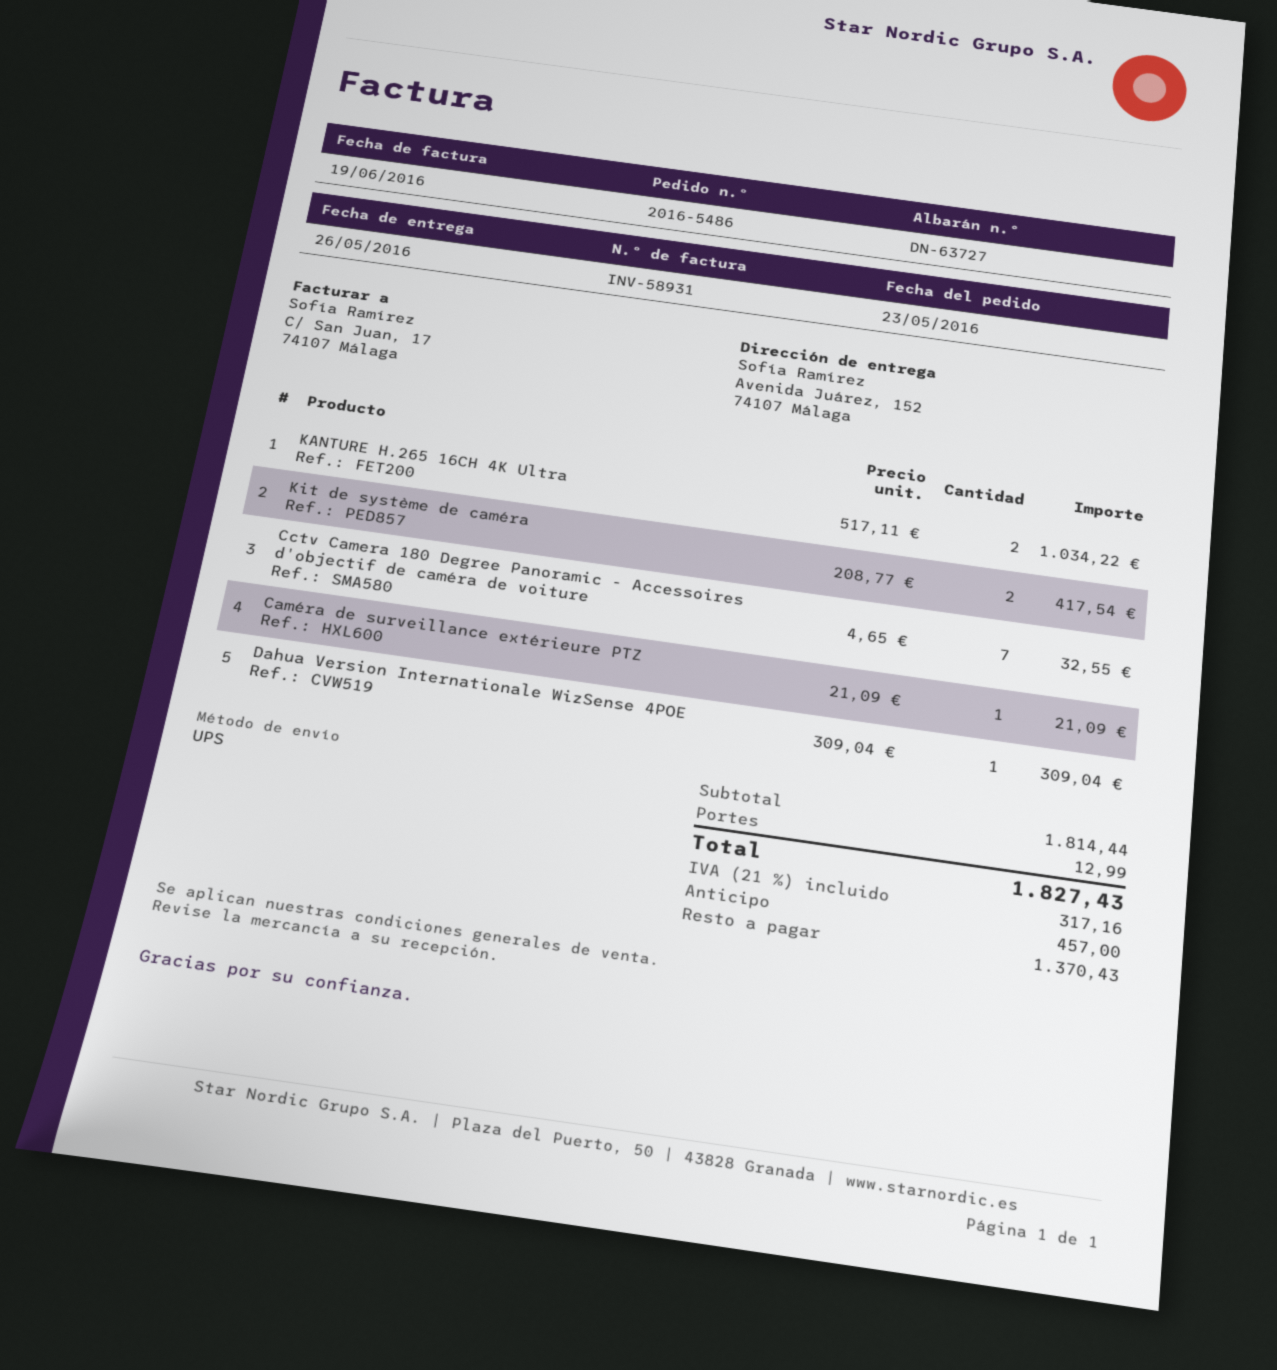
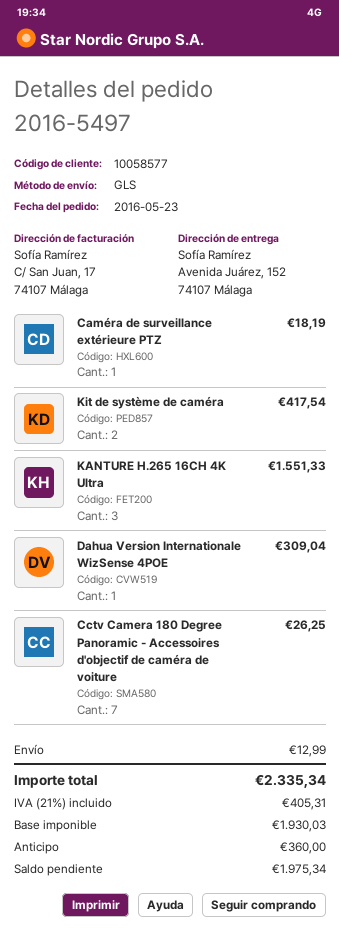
order number: 2016-5486 -> 2016-5497
shipping method: UPS -> GLS
KANTURE H.265 16CH 4K Ultra: 2 for 1034.22 -> 3 for 1551.33
Cctv Camera 180 Degree Panoramic - Accessoires d'objectif de caméra de voiture: 7 for 32.55 -> 7 for 26.25
Caméra de surveillance extérieure PTZ: 1 for 21.09 -> 1 for 18.19
tax: 21% = 317.16 -> 21% = 405.31
total: 1827.43 -> 2335.34
deposit: 457.00 -> 360.00
balance: 1370.43 -> 1975.34

